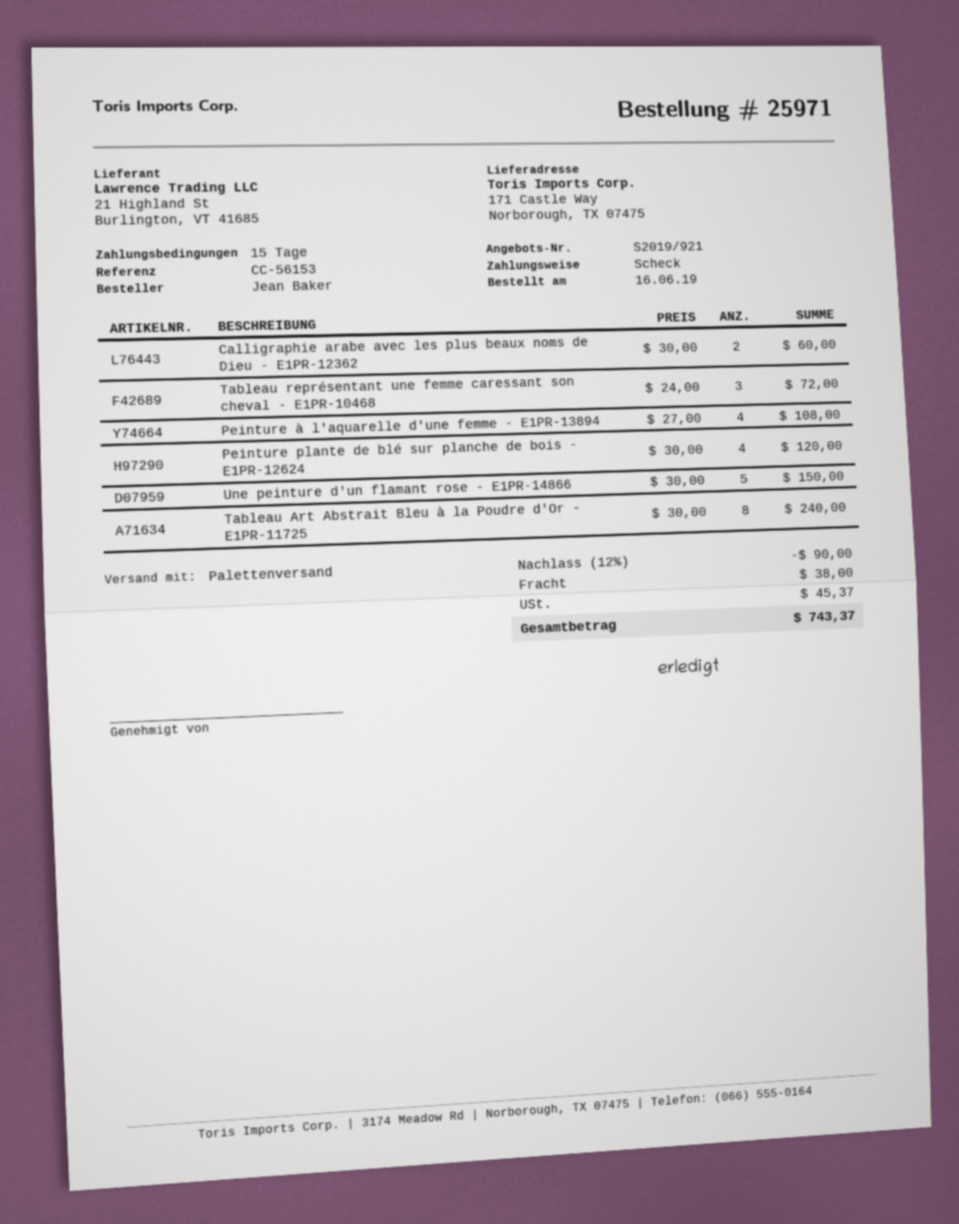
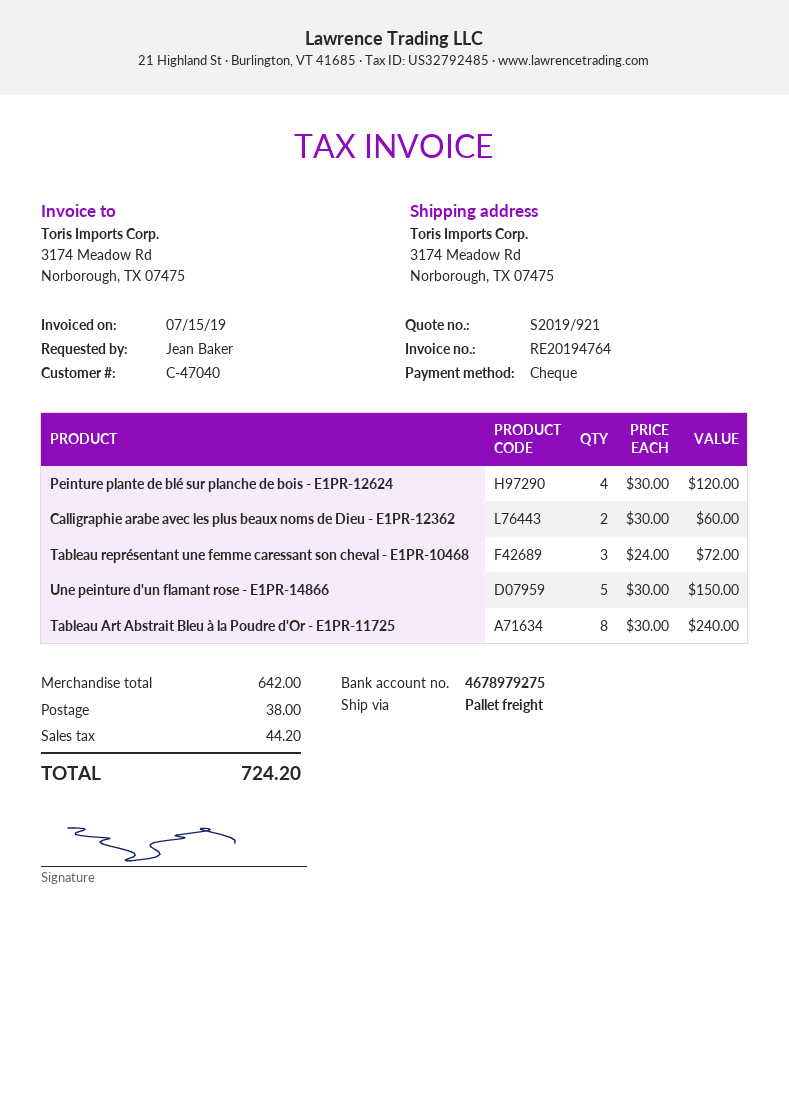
ship to: 171 Castle Way, Norborough, TX 07475 -> 3174 Meadow Rd, Norborough, TX 07475
Peinture à l'aquarelle d'une femme - E1PR-13894: 4 x 27.00 = 108.00 -> none
discount: 12% = 90.00 -> none
tax: 45.37 -> 44.20
total: 743.37 -> 724.20

